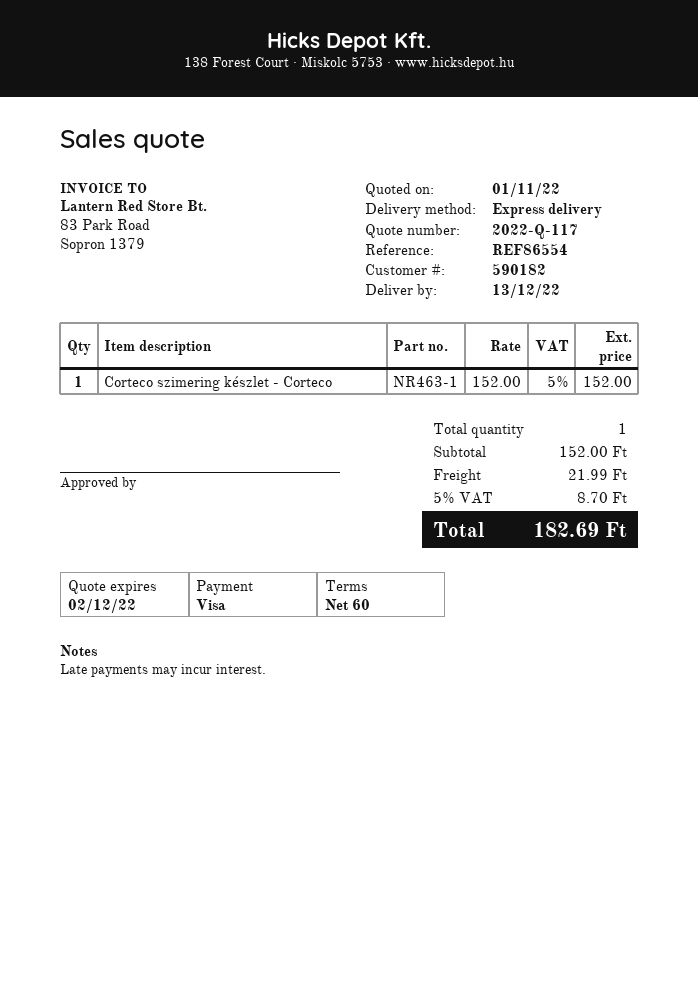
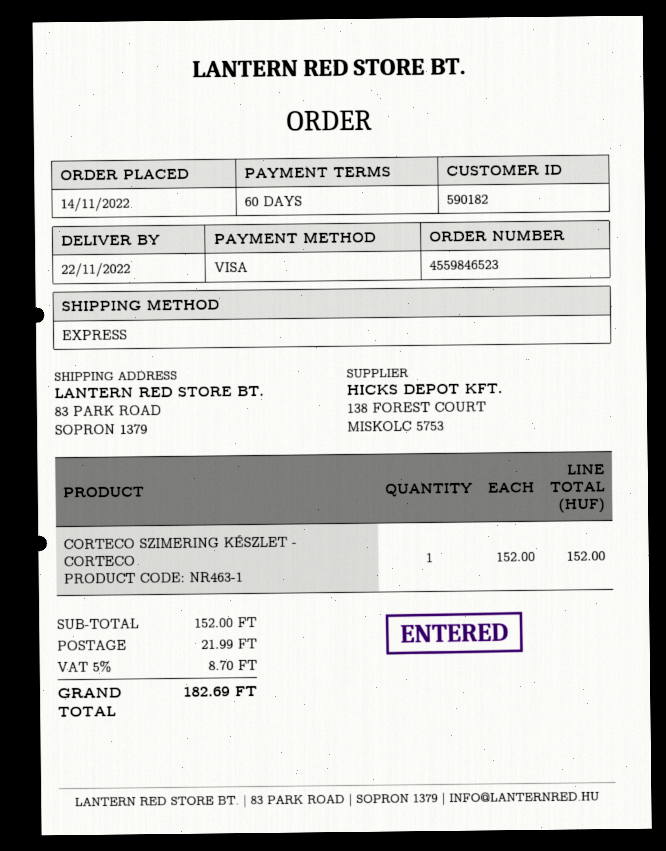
delivery date: 2022-12-13 -> 2022-11-22

